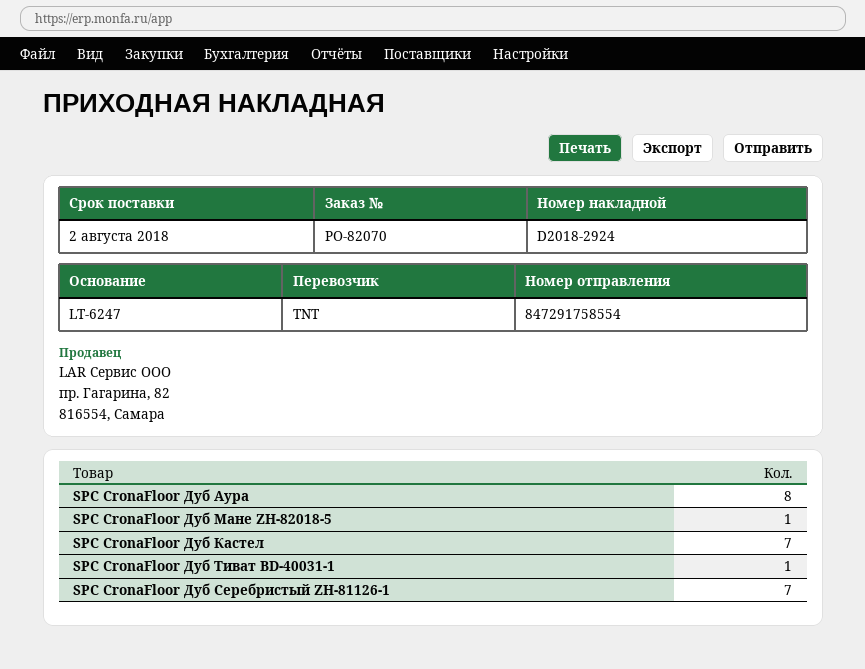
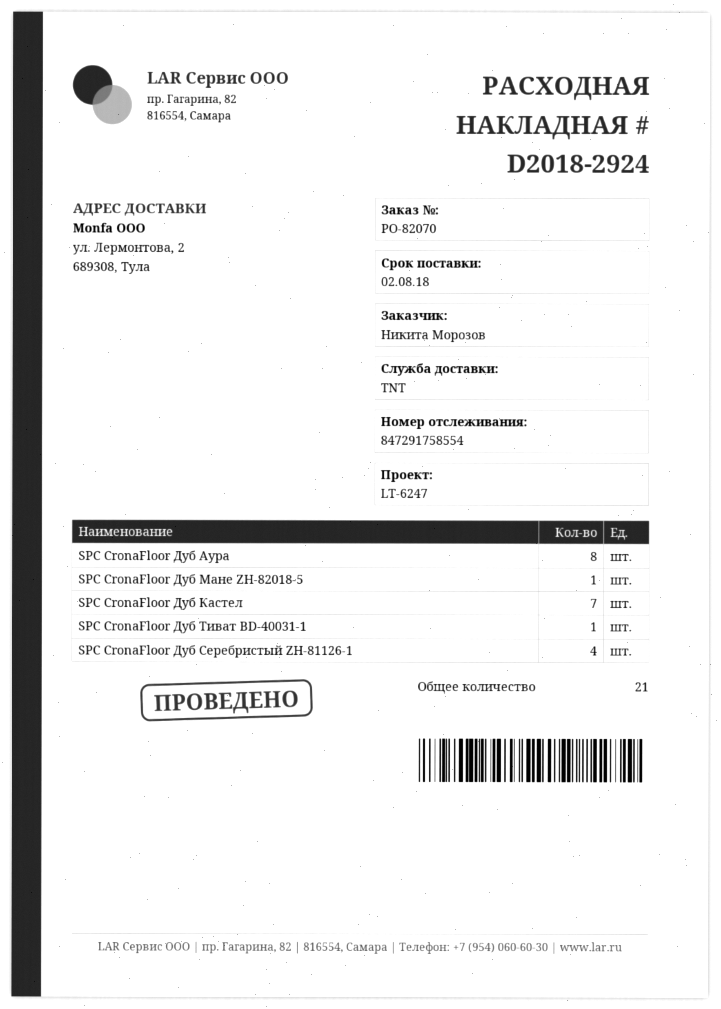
SPC CronaFloor Дуб Серебристый ZH-81126-1: 7 -> 4

